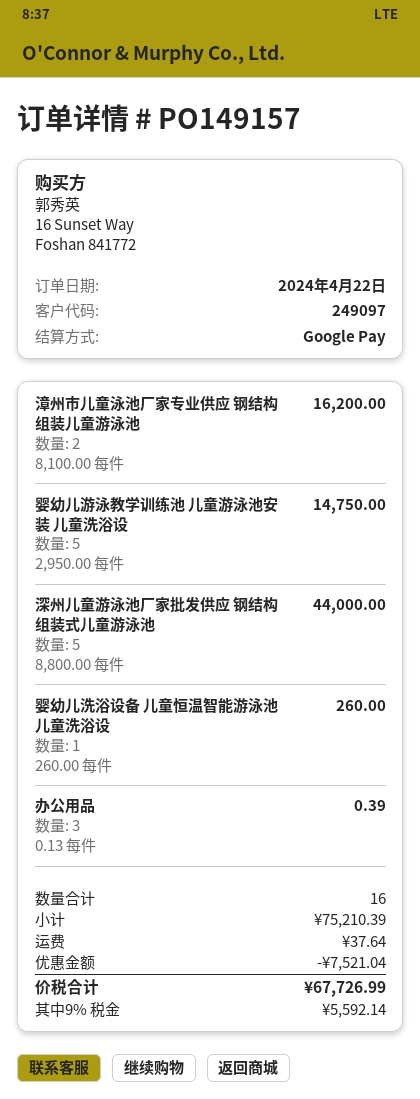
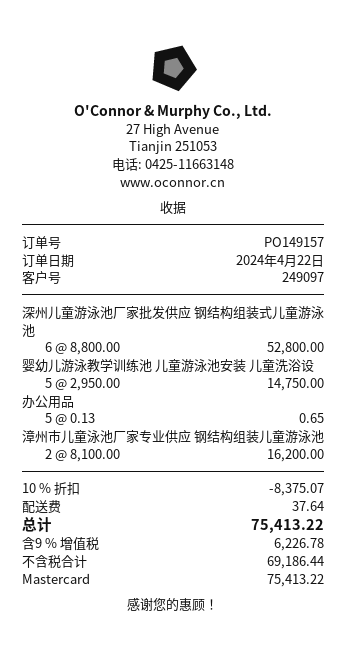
payment method: Google Pay -> Mastercard
深州儿童游泳池厂家批发供应 钢结构组装式儿童游泳池: 5 x 8800.00 = 44000.00 -> 6 x 8800.00 = 52800.00
婴幼儿洗浴设备 儿童恒温智能游泳池 儿童洗浴设: 1 x 260.00 = 260.00 -> none
办公用品: 3 x 0.13 = 0.39 -> 5 x 0.13 = 0.65
discount: 7521.04 -> 8375.07
tax: 9% = 5592.14 -> 9% = 6226.78
total: 67726.99 -> 75413.22

